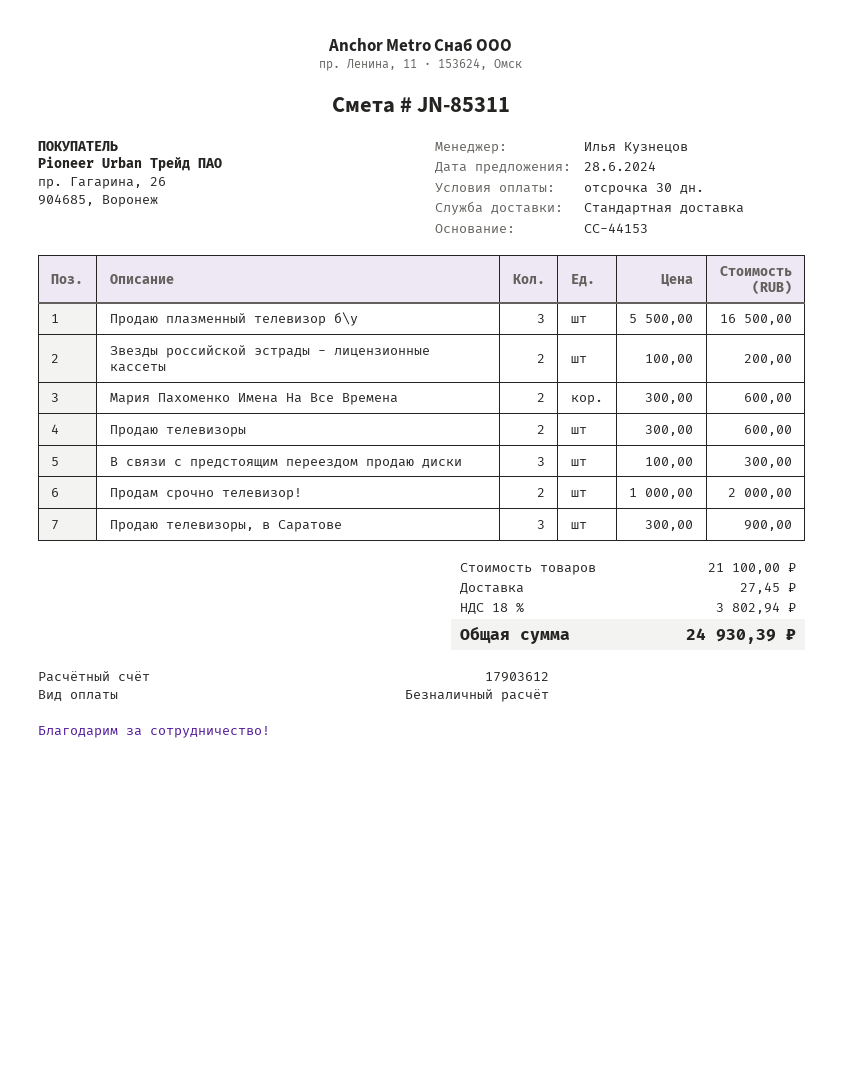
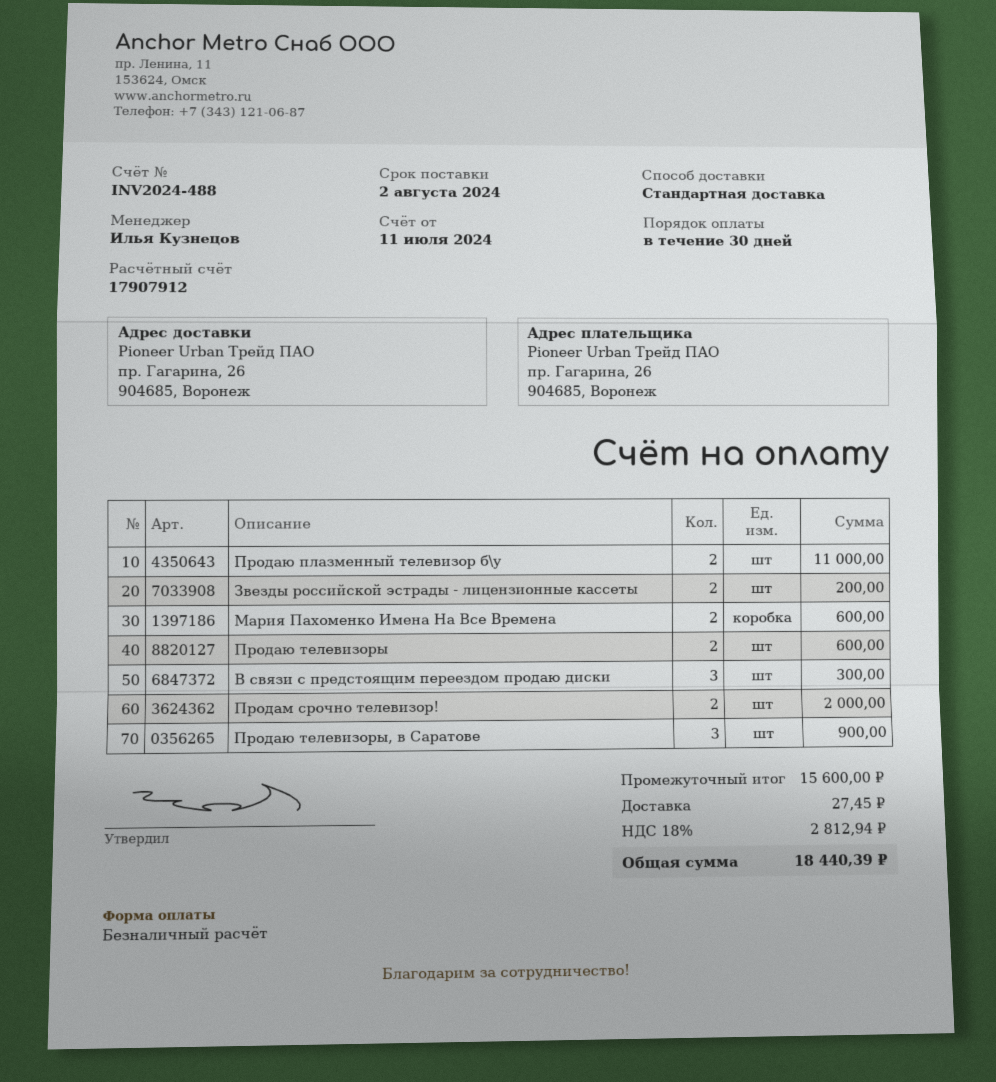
bank account: 17903612 -> 17907912
Продаю плазменный телевизор б\у: 3 for 16500.00 -> 2 for 11000.00
subtotal: 21100.00 -> 15600.00
tax: 18% = 3802.94 -> 18% = 2812.94
total: 24930.39 -> 18440.39

